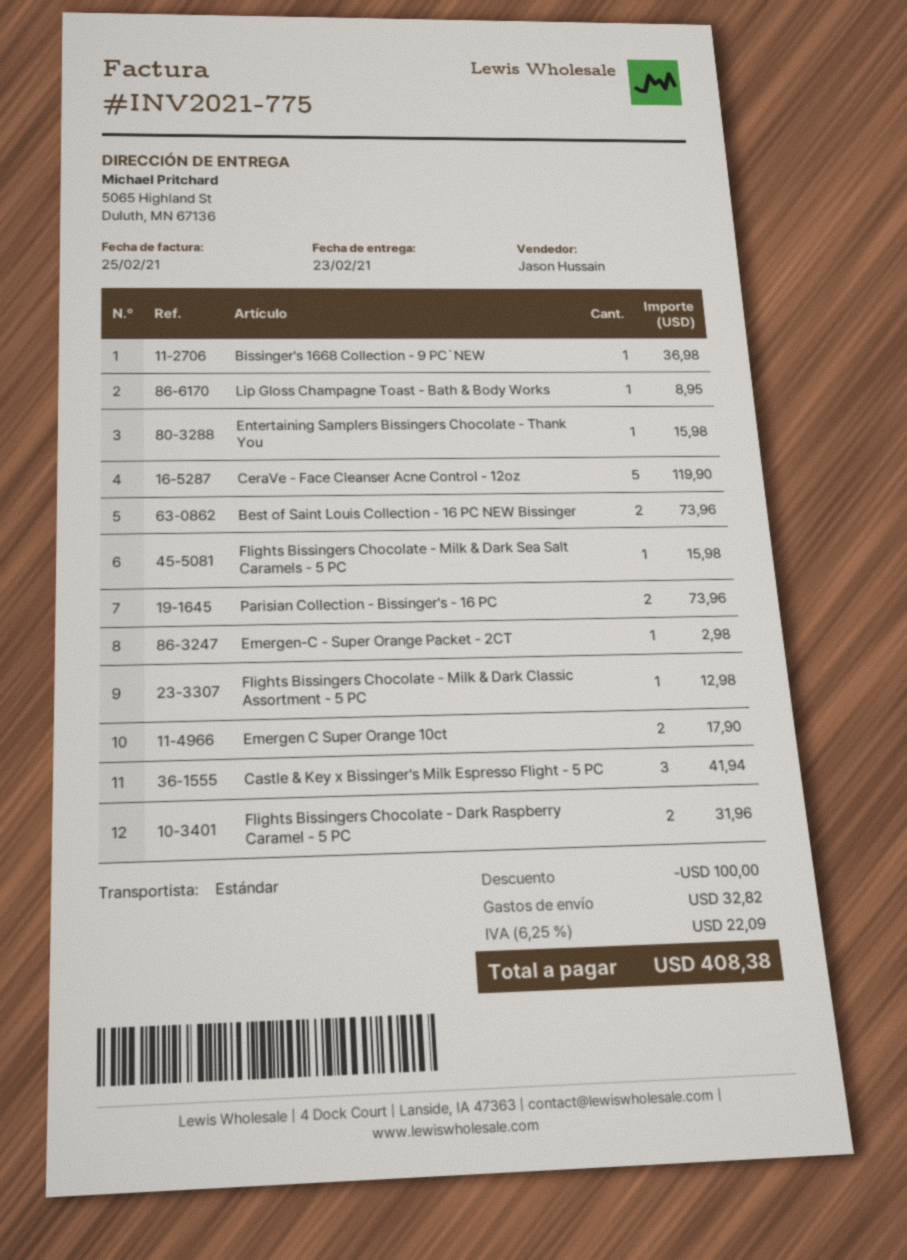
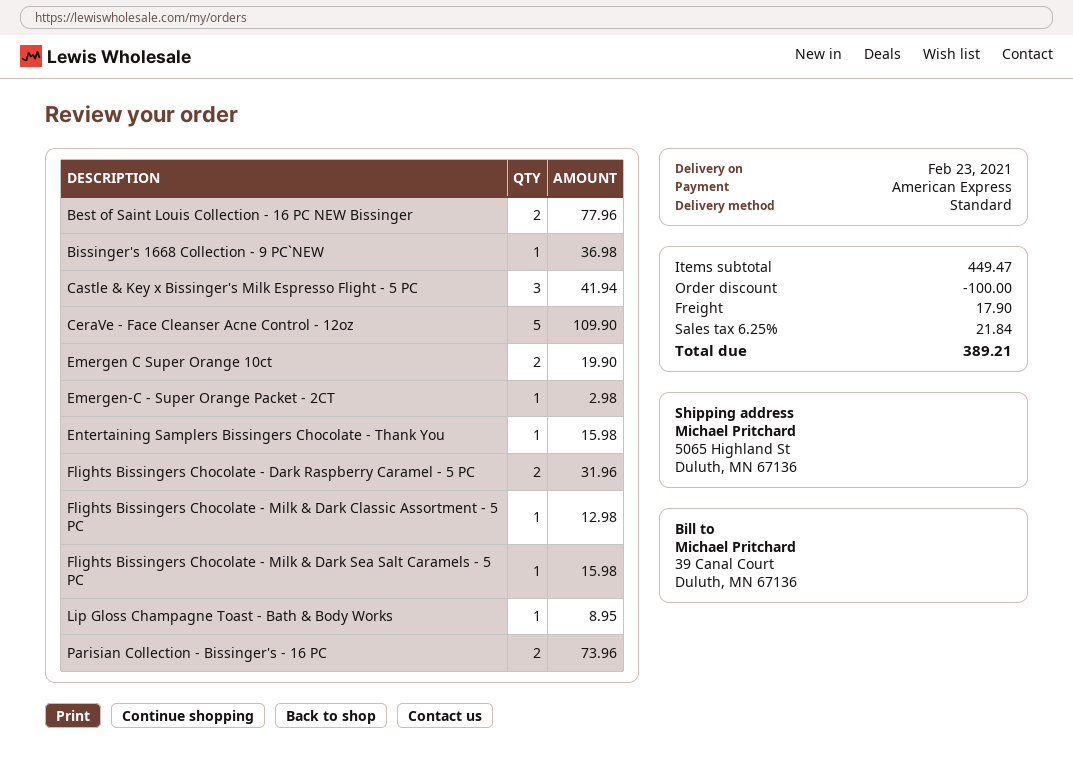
CeraVe - Face Cleanser Acne Control - 12oz: 5 for 119.90 -> 5 for 109.90
Best of Saint Louis Collection - 16 PC NEW Bissinger: 2 for 73.96 -> 2 for 77.96
Emergen C Super Orange 10ct: 2 for 17.90 -> 2 for 19.90
shipping: 32.82 -> 17.90
tax: 6.25% = 22.09 -> 6.25% = 21.84
total: 408.38 -> 389.21

